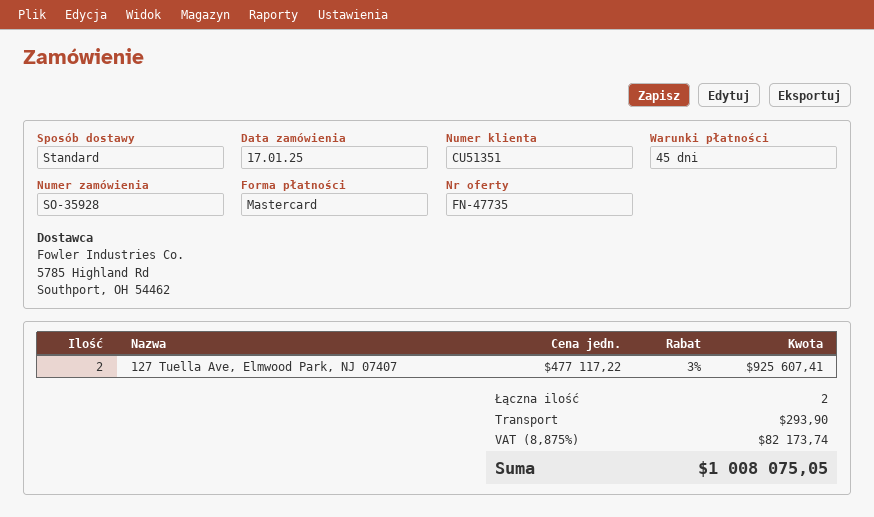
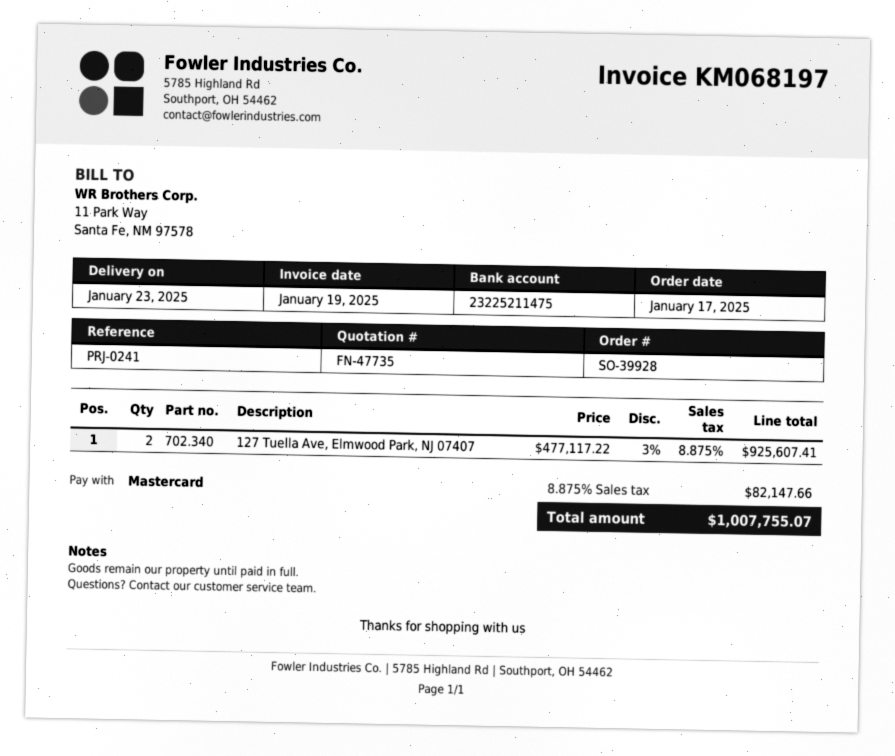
order number: SO-35928 -> SO-39928
shipping: 293.90 -> none
tax: 8.875% = 82173.74 -> 8.875% = 82147.66
total: 1008075.05 -> 1007755.07

